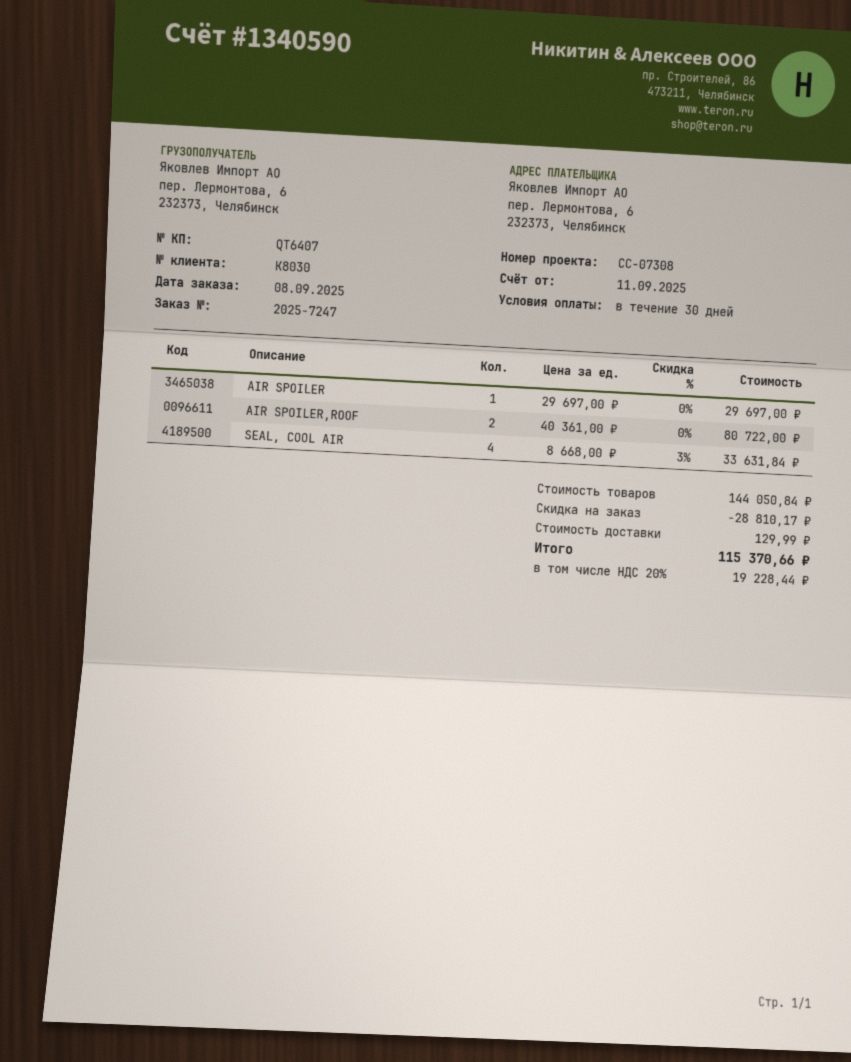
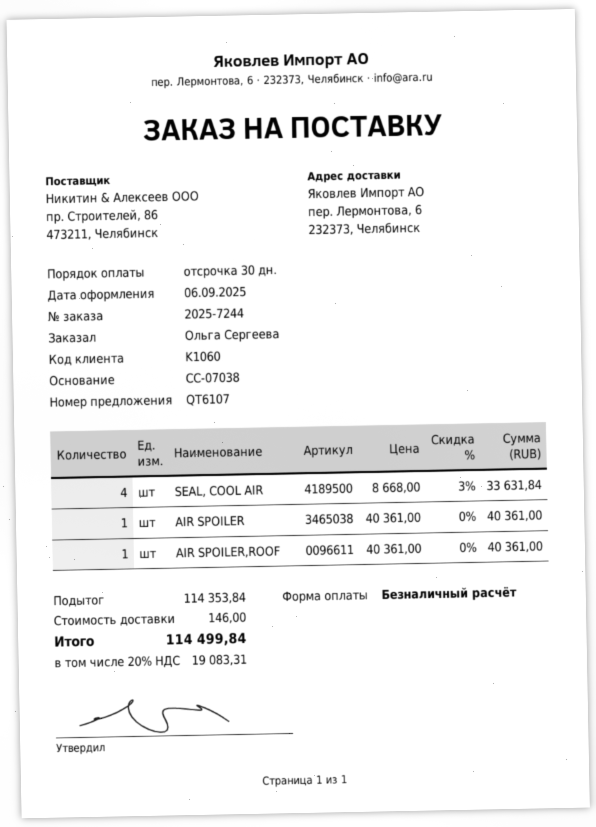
quote number: QT6407 -> QT6107
order number: 2025-7247 -> 2025-7244
order date: 2025-09-08 -> 2025-09-06
customer number: K8030 -> K1060
reference: CC-07308 -> CC-07038
AIR SPOILER: 1 x 29697.00 = 29697.00 -> 1 x 40361.00 = 40361.00
AIR SPOILER,ROOF: 2 x 40361.00 = 80722.00 -> 1 x 40361.00 = 40361.00
subtotal: 144050.84 -> 114353.84
discount: 28810.17 -> none
shipping: 129.99 -> 146.00
tax: 20% = 19228.44 -> 20% = 19083.31
total: 115370.66 -> 114499.84

